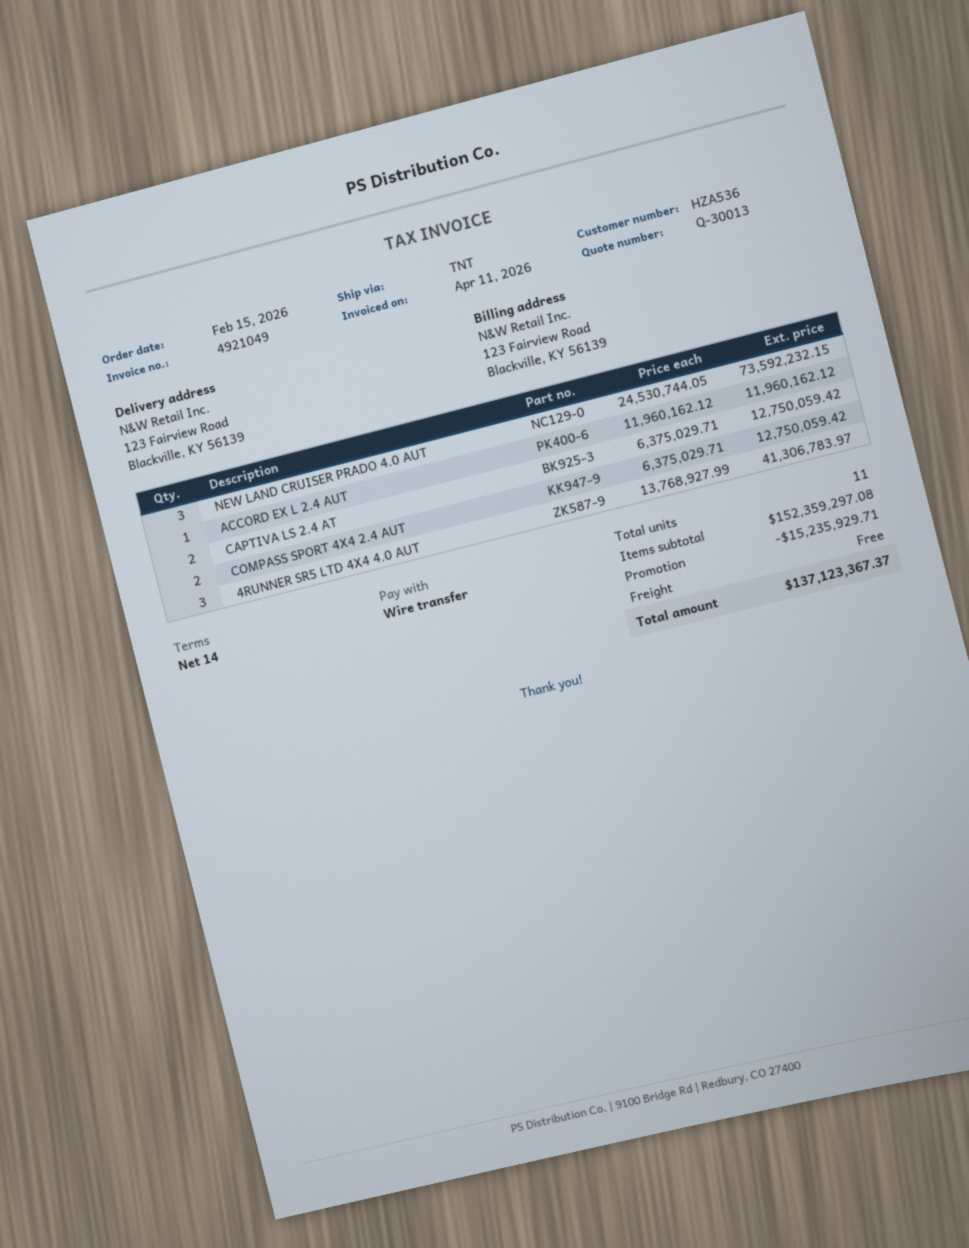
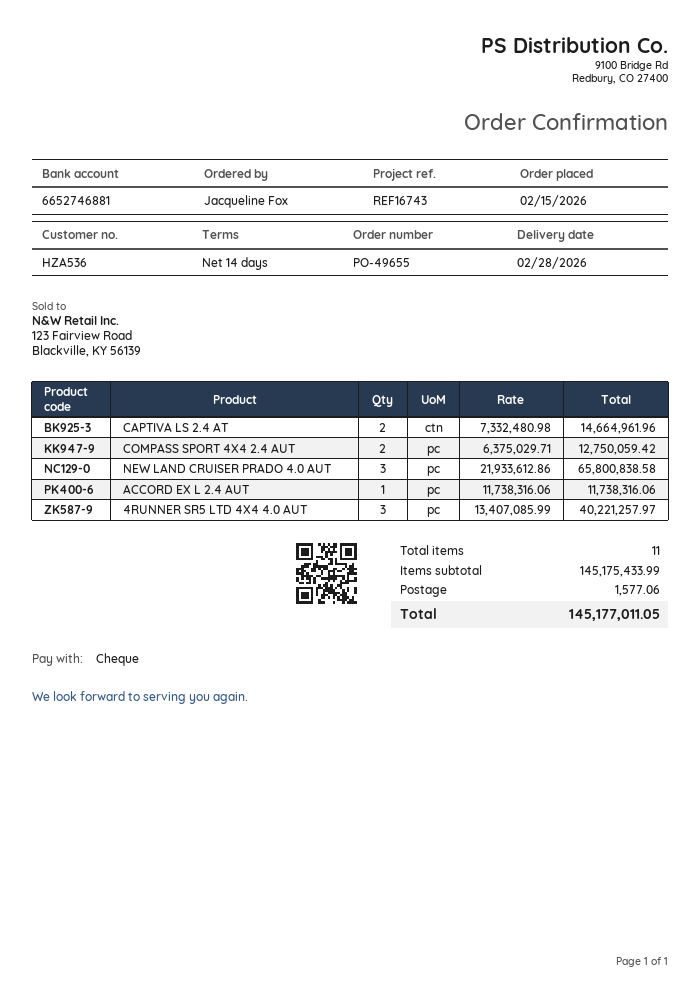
payment method: bank transfer -> cheque
NEW LAND CRUISER PRADO 4.0 AUT: 3 x 24530744.05 = 73592232.15 -> 3 x 21933612.86 = 65800838.58
ACCORD EX L 2.4 AUT: 1 x 11960162.12 = 11960162.12 -> 1 x 11738316.06 = 11738316.06
CAPTIVA LS 2.4 AT: 2 x 6375029.71 = 12750059.42 -> 2 x 7332480.98 = 14664961.96
4RUNNER SR5 LTD 4X4 4.0 AUT: 3 x 13768927.99 = 41306783.97 -> 3 x 13407085.99 = 40221257.97
subtotal: 152359297.08 -> 145175433.99
discount: 15235929.71 -> none
shipping: 0.00 -> 1577.06
total: 137123367.37 -> 145177011.05

